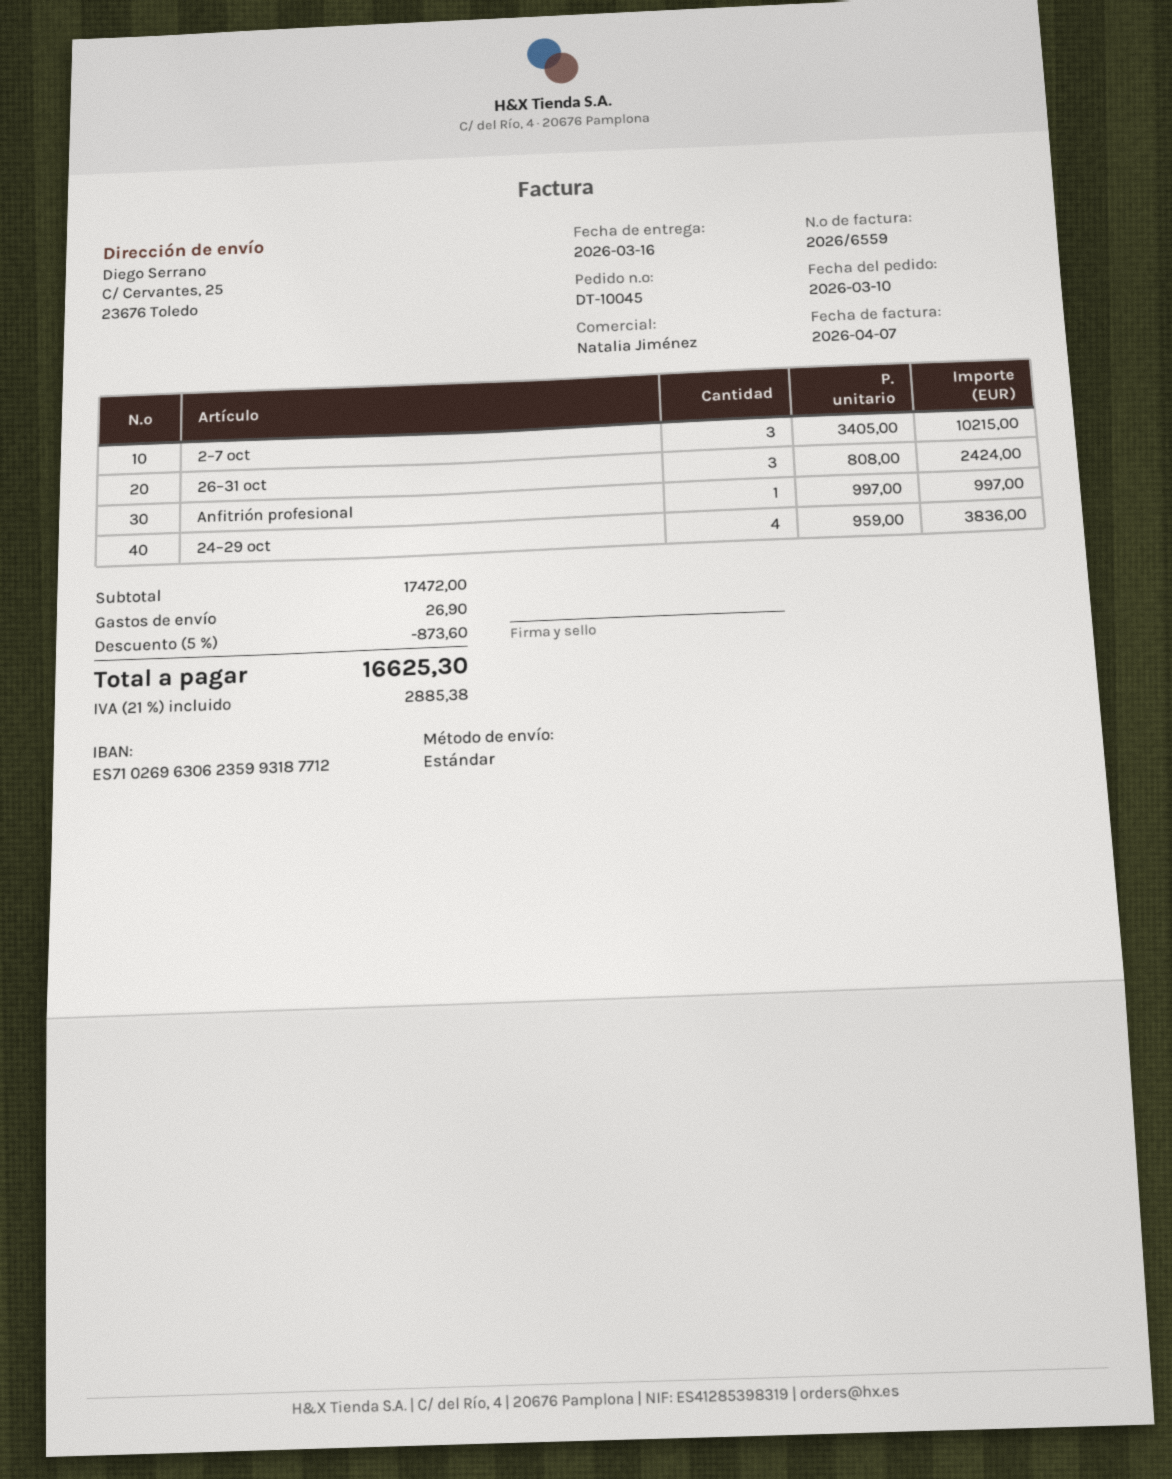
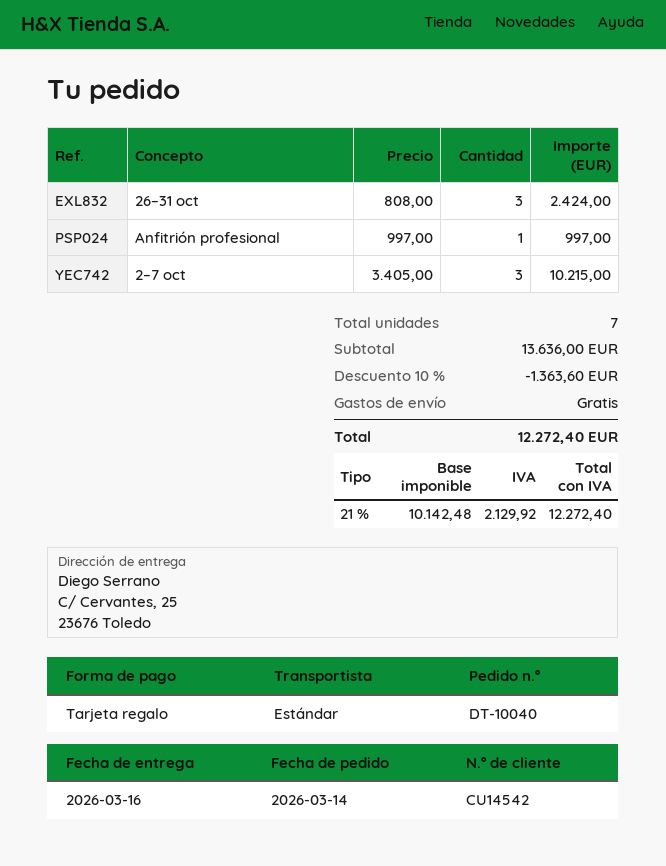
order number: DT-10045 -> DT-10040
order date: 2026-03-10 -> 2026-03-14
24–29 oct: 4 x 959.00 = 3836.00 -> none
subtotal: 17472.00 -> 13636.00
discount: 5% = 873.60 -> 10% = 1363.60
shipping: 26.90 -> 0.00
tax: 21% = 2885.38 -> 21% = 2129.92
total: 16625.30 -> 12272.40

